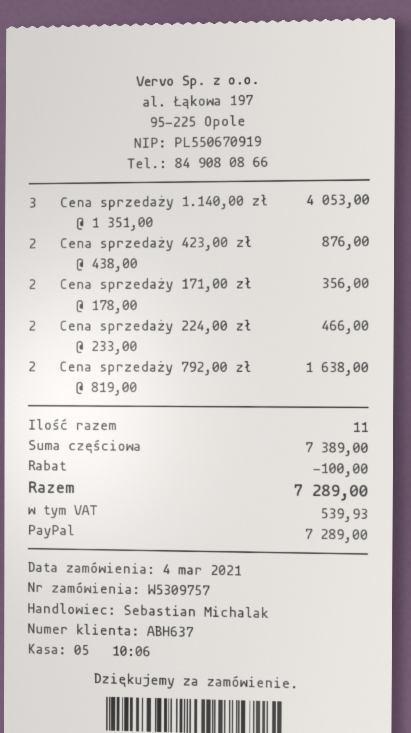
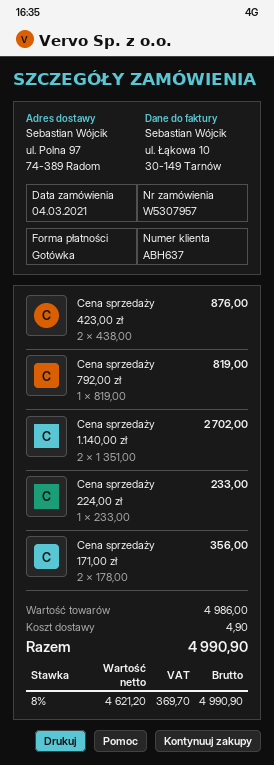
order number: W5309757 -> W5307957
payment method: PayPal -> cash
Cena sprzedaży 1.140,00 zł: 3 x 1351.00 = 4053.00 -> 2 x 1351.00 = 2702.00
Cena sprzedaży 224,00 zł: 2 x 233.00 = 466.00 -> 1 x 233.00 = 233.00
Cena sprzedaży 792,00 zł: 2 x 819.00 = 1638.00 -> 1 x 819.00 = 819.00
subtotal: 7389.00 -> 4986.00
discount: 100.00 -> none
shipping: none -> 4.90
tax: 539.93 -> 369.70
total: 7289.00 -> 4990.90

